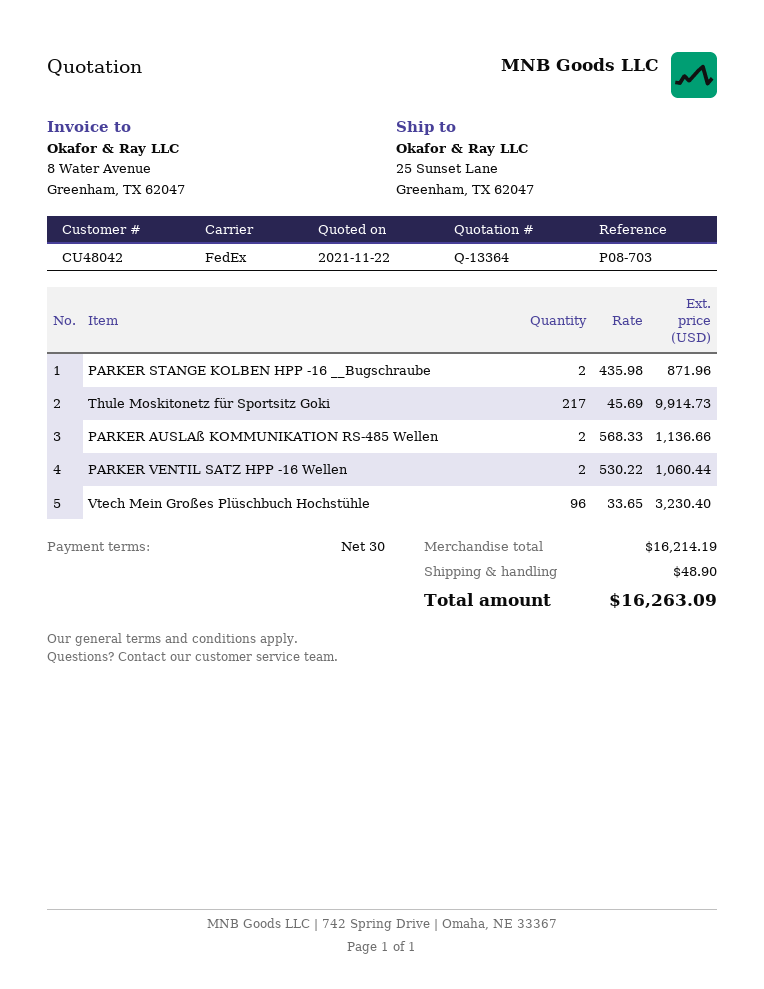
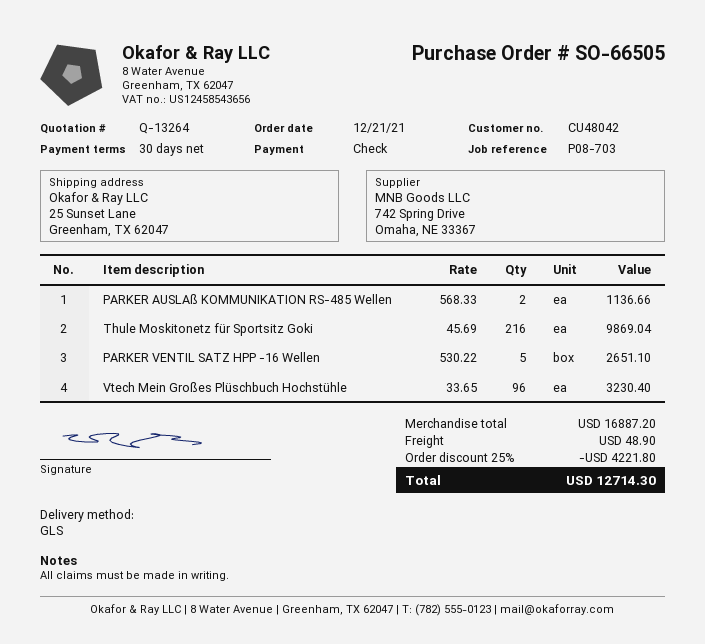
quote number: Q-13364 -> Q-13264
shipping method: FedEx -> GLS
PARKER STANGE KOLBEN HPP -16 __Bugschraube: 2 x 435.98 = 871.96 -> none
Thule Moskitonetz für Sportsitz Goki: 217 x 45.69 = 9914.73 -> 216 x 45.69 = 9869.04
PARKER VENTIL SATZ HPP -16 Wellen: 2 x 530.22 = 1060.44 -> 5 x 530.22 = 2651.10
subtotal: 16214.19 -> 16887.20
discount: none -> 25% = 4221.80
total: 16263.09 -> 12714.30

